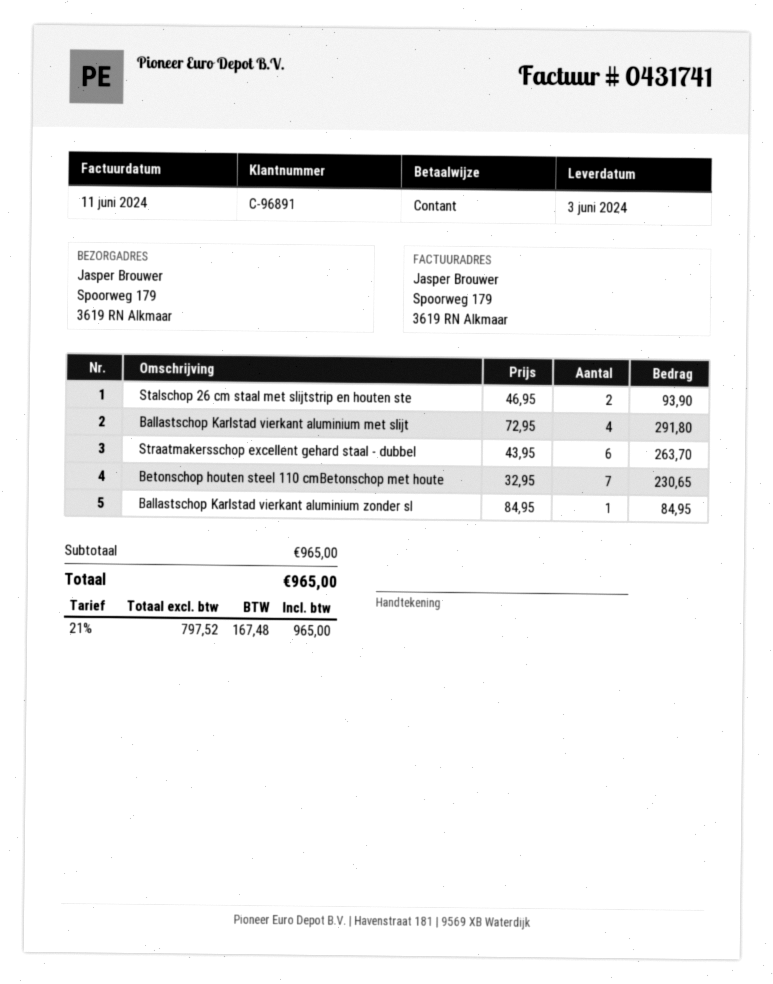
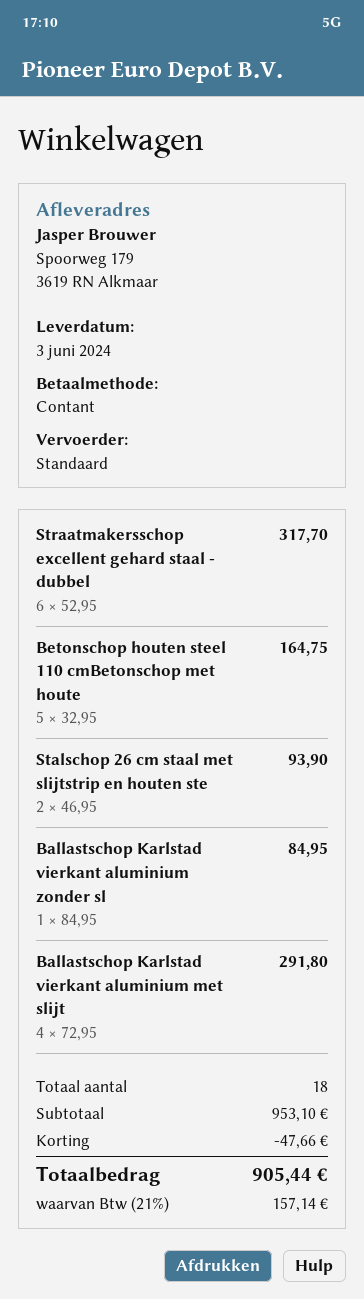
Straatmakersschop excellent gehard staal - dubbel: 6 x 43.95 = 263.70 -> 6 x 52.95 = 317.70
Betonschop houten steel 110 cmBetonschop met houte: 7 x 32.95 = 230.65 -> 5 x 32.95 = 164.75
subtotal: 965.00 -> 953.10
discount: none -> 47.66
tax: 21% = 167.48 -> 21% = 157.14
total: 965.00 -> 905.44

